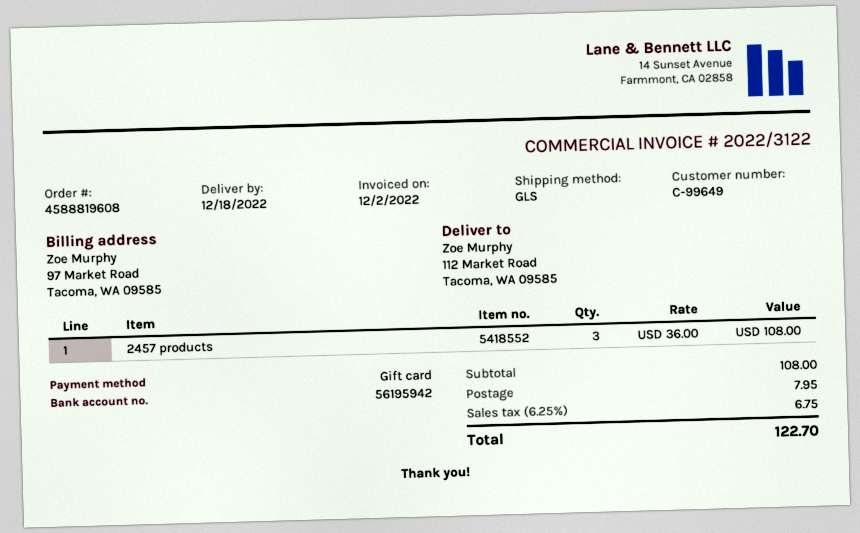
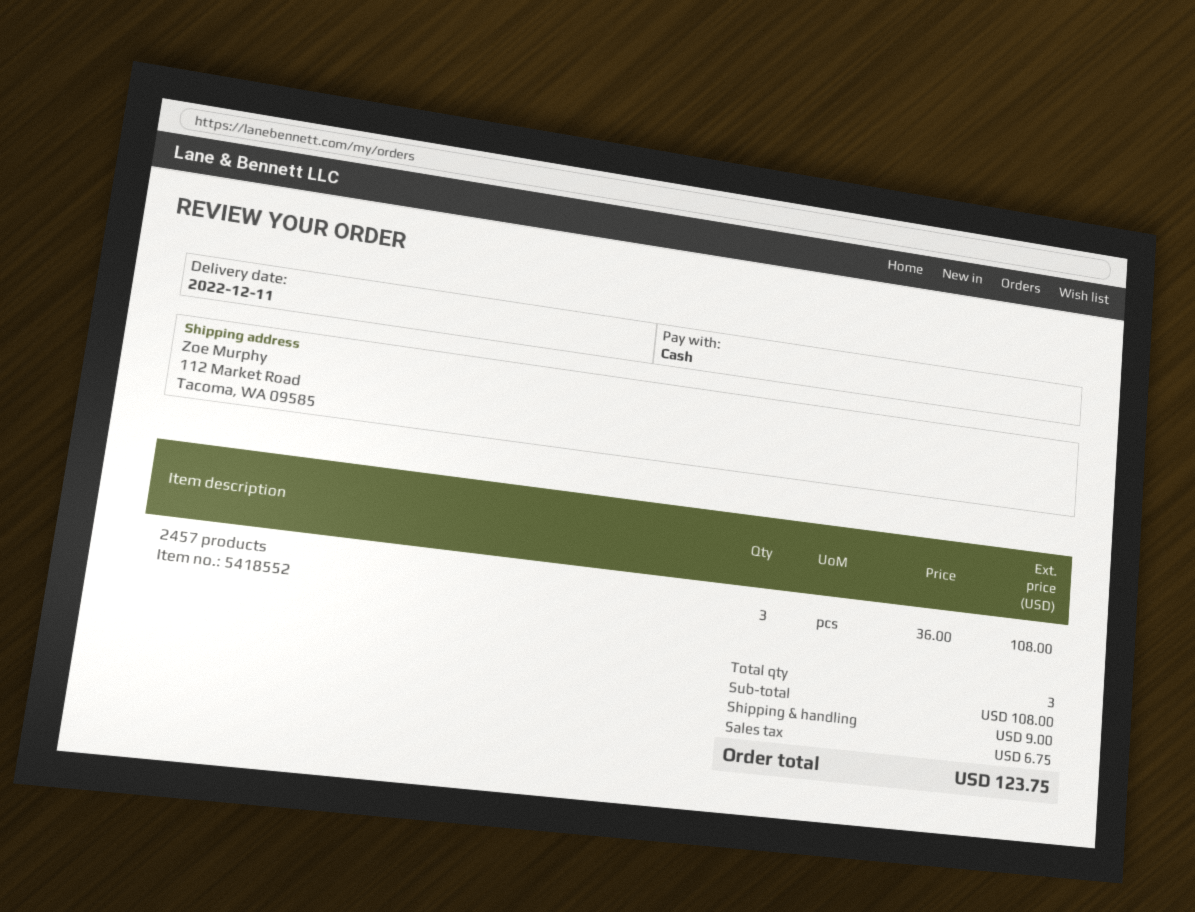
delivery date: 2022-12-18 -> 2022-12-11
payment method: gift card -> cash
shipping: 7.95 -> 9.00
total: 122.70 -> 123.75

